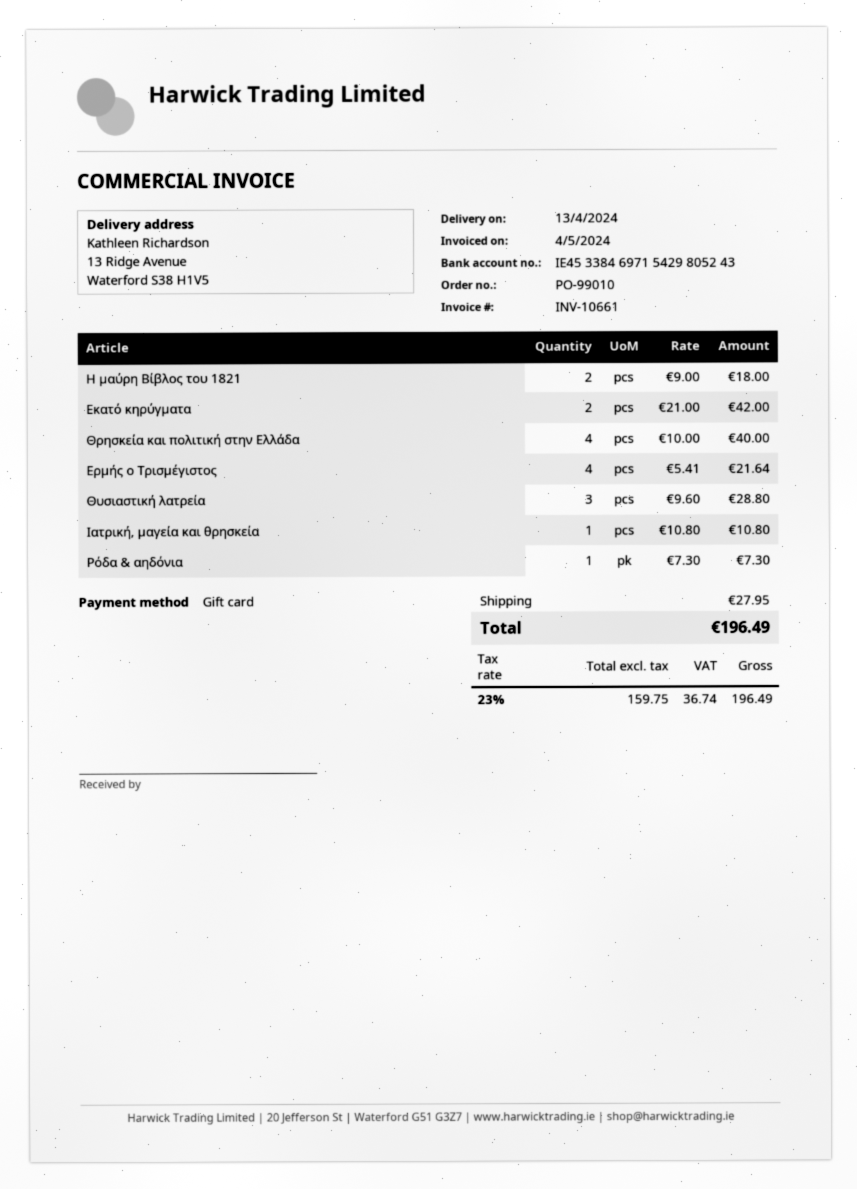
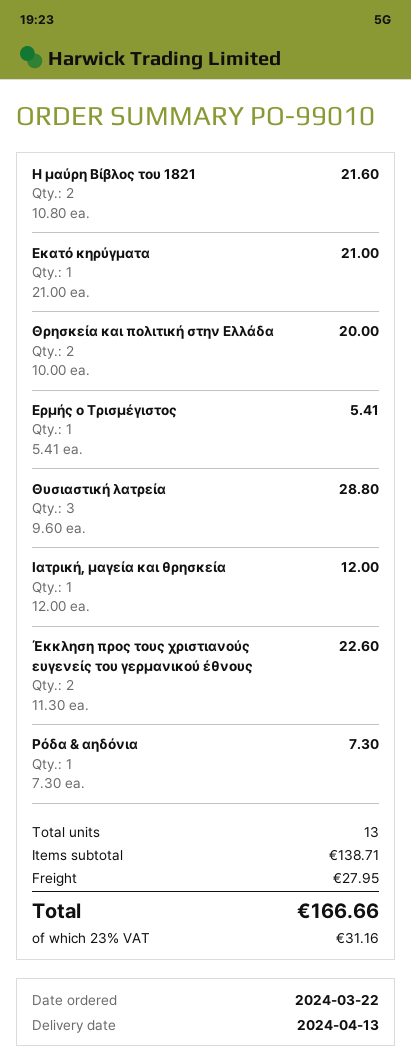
Η μαύρη Βίβλος του 1821: 2 x 9.00 = 18.00 -> 2 x 10.80 = 21.60
Εκατό κηρύγματα: 2 x 21.00 = 42.00 -> 1 x 21.00 = 21.00
Θρησκεία και πολιτική στην Ελλάδα: 4 x 10.00 = 40.00 -> 2 x 10.00 = 20.00
Ερμής ο Τρισμέγιστος: 4 x 5.41 = 21.64 -> 1 x 5.41 = 5.41
Ιατρική, μαγεία και θρησκεία: 1 x 10.80 = 10.80 -> 1 x 12.00 = 12.00
Έκκληση προς τους χριστιανούς ευγενείς του γερμανικού έθνους: none -> 2 x 11.30 = 22.60
tax: 23% = 36.74 -> 23% = 31.16
total: 196.49 -> 166.66

